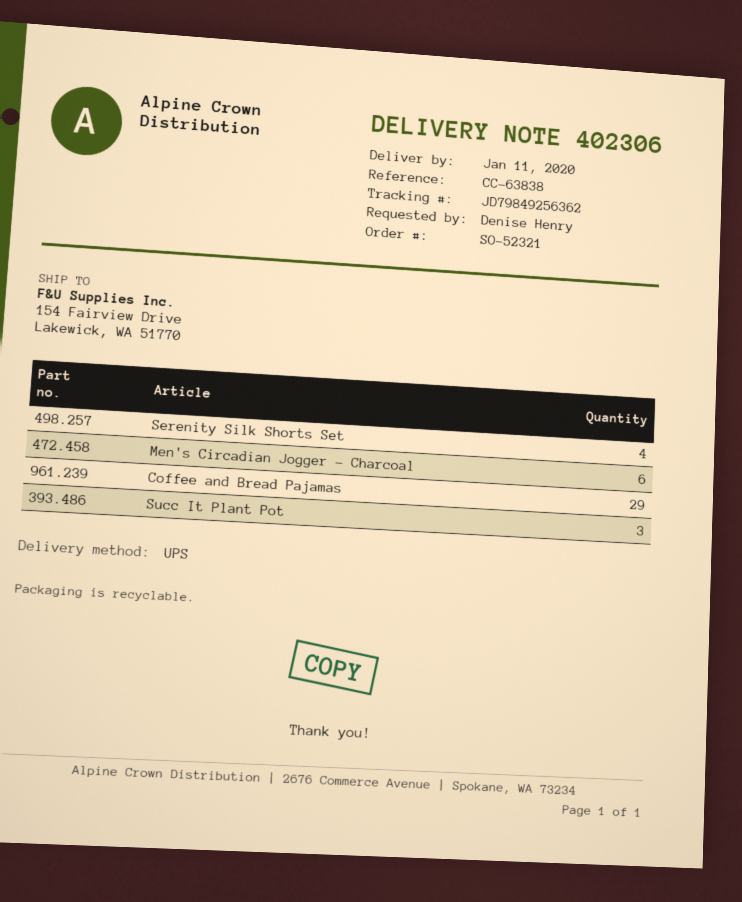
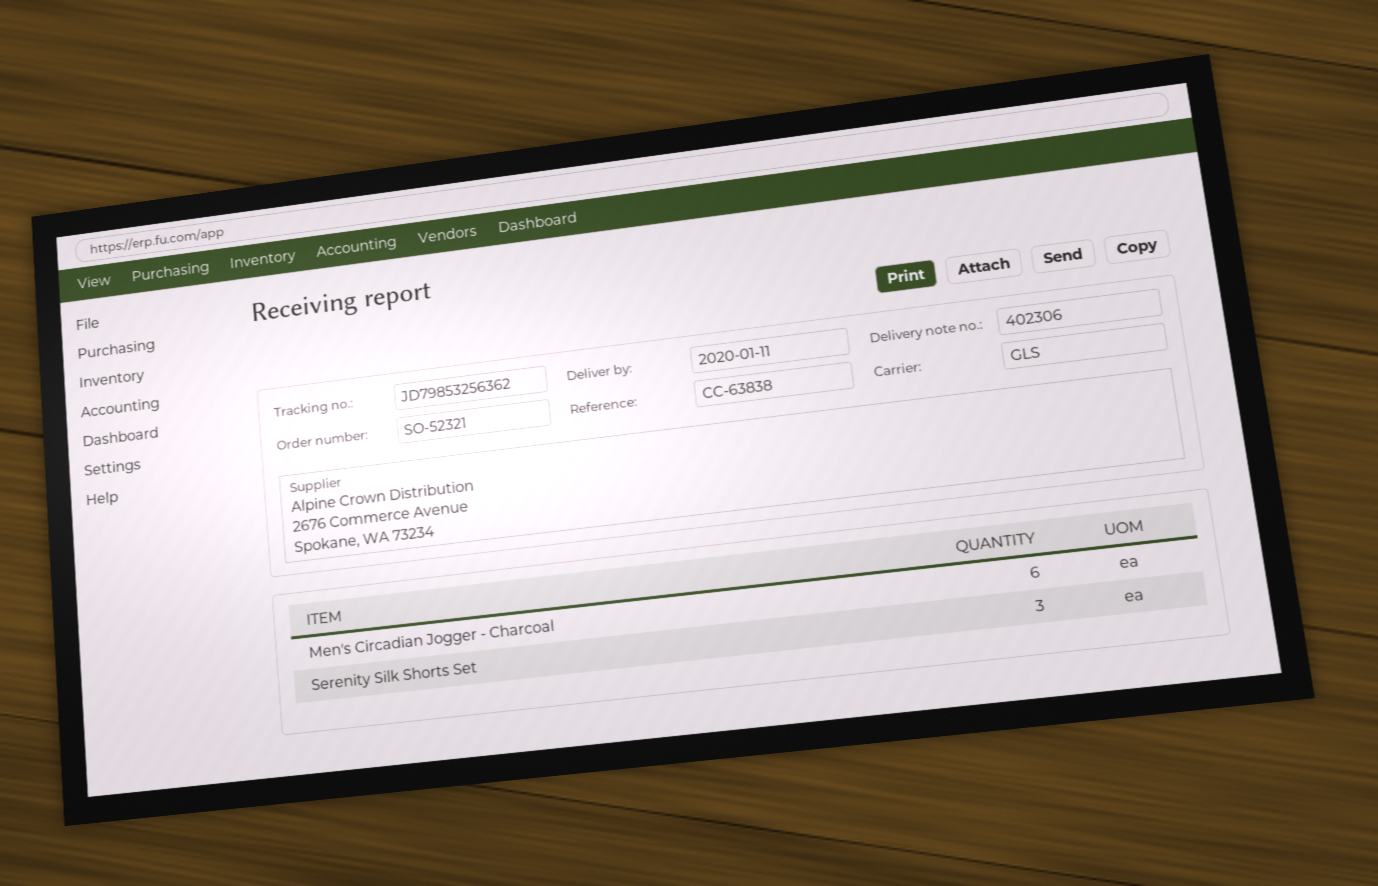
shipping method: UPS -> GLS
tracking number: JD79849256362 -> JD79853256362
Serenity Silk Shorts Set: 4 -> 3
Coffee and Bread Pajamas: 29 -> none
Succ It Plant Pot: 3 -> none

